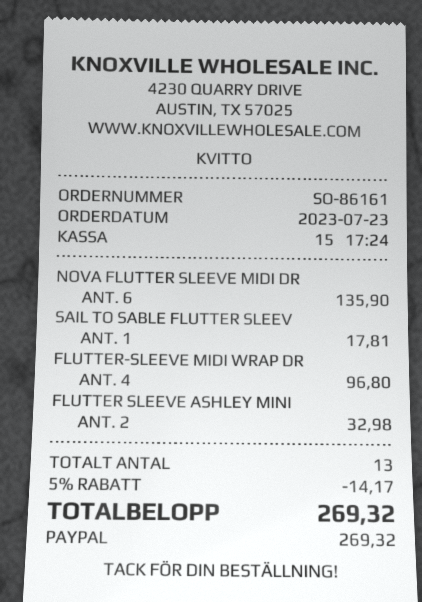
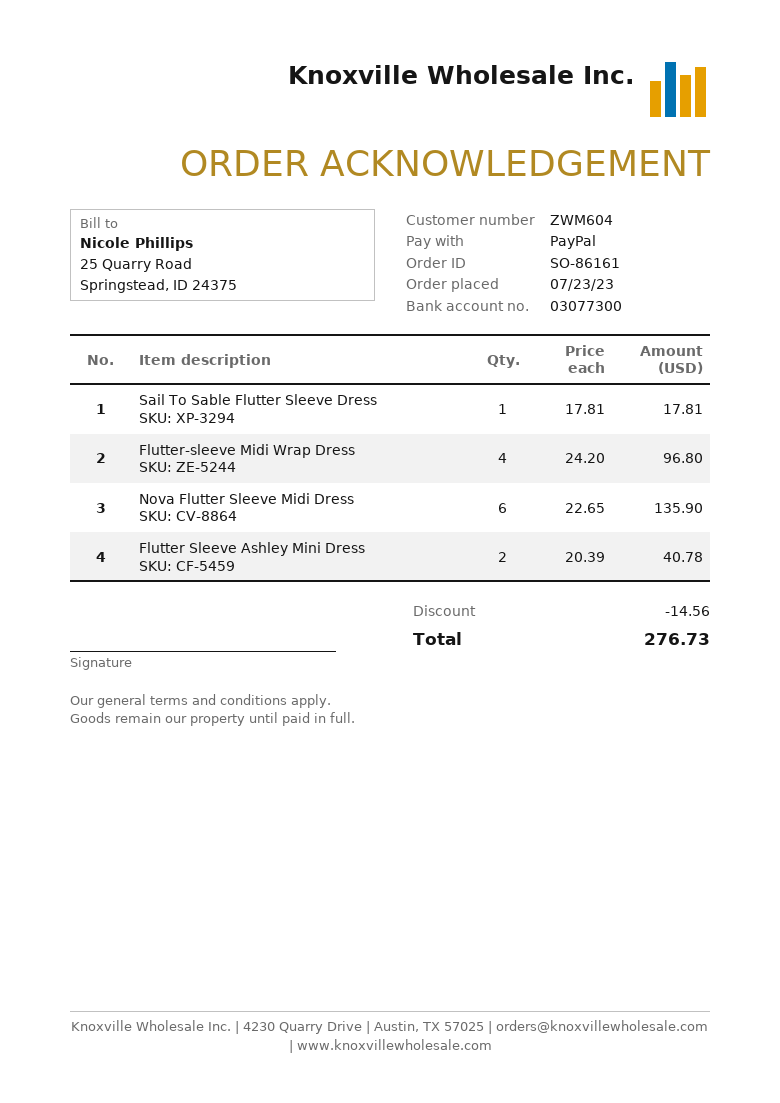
FLUTTER SLEEVE ASHLEY MINI: 2 for 32.98 -> 2 for 40.78
discount: 14.17 -> 14.56
total: 269.32 -> 276.73

